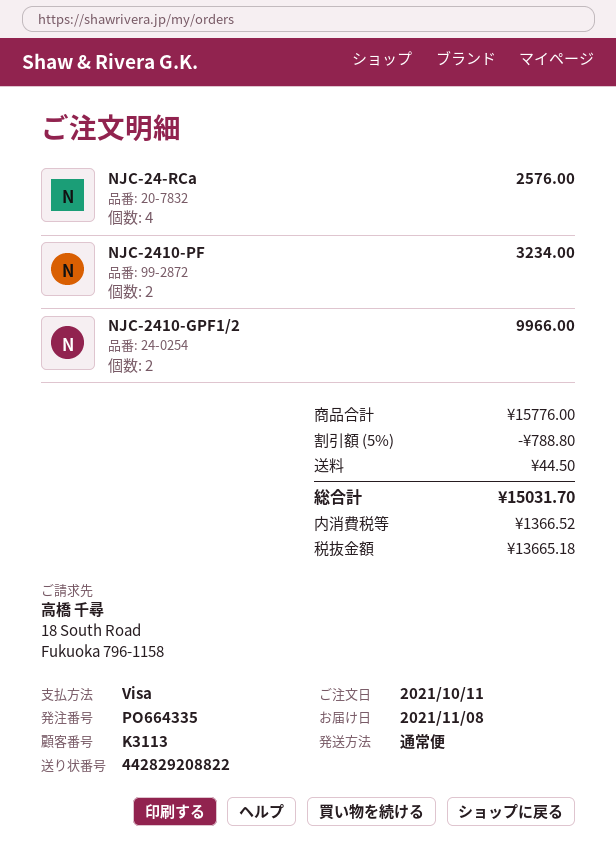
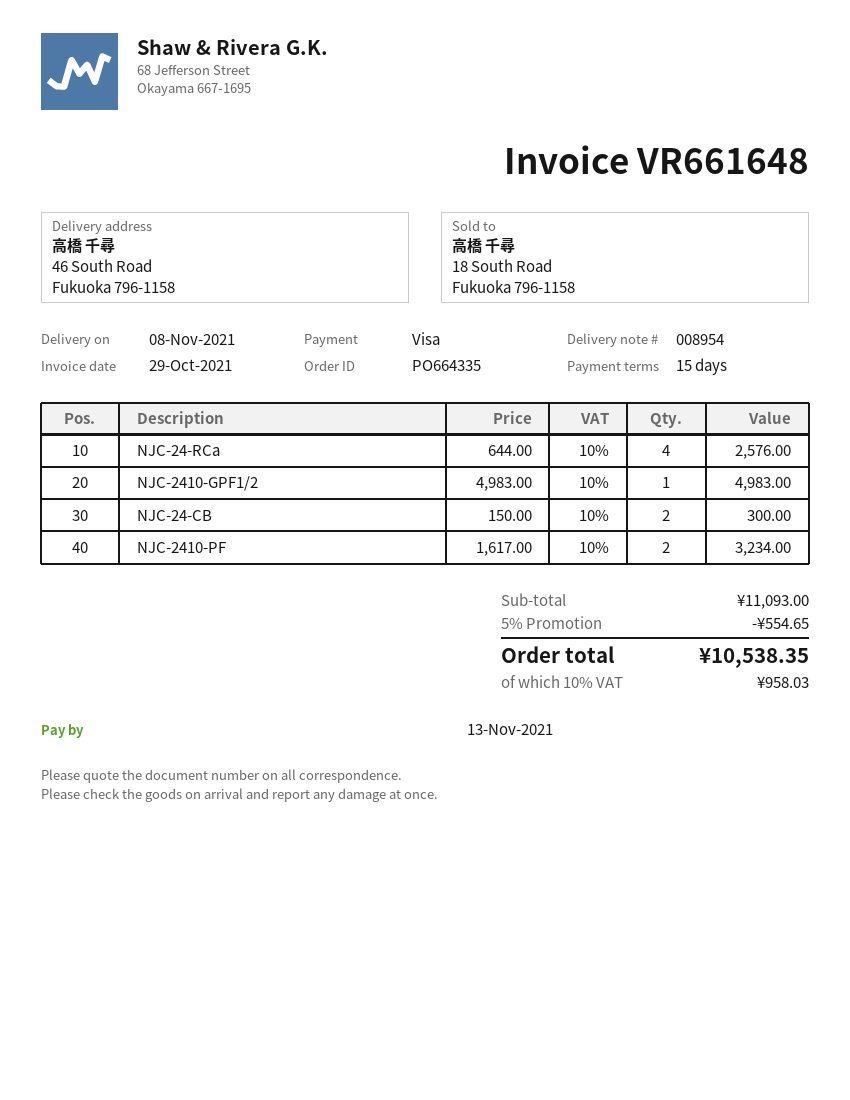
NJC-2410-GPF1/2: 2 for 9966.00 -> 1 for 4983.00
NJC-24-CB: none -> 2 for 300.00
subtotal: 15776.00 -> 11093.00
discount: 5% = 788.80 -> 5% = 554.65
shipping: 44.50 -> none
tax: 1366.52 -> 958.03
total: 15031.70 -> 10538.35

